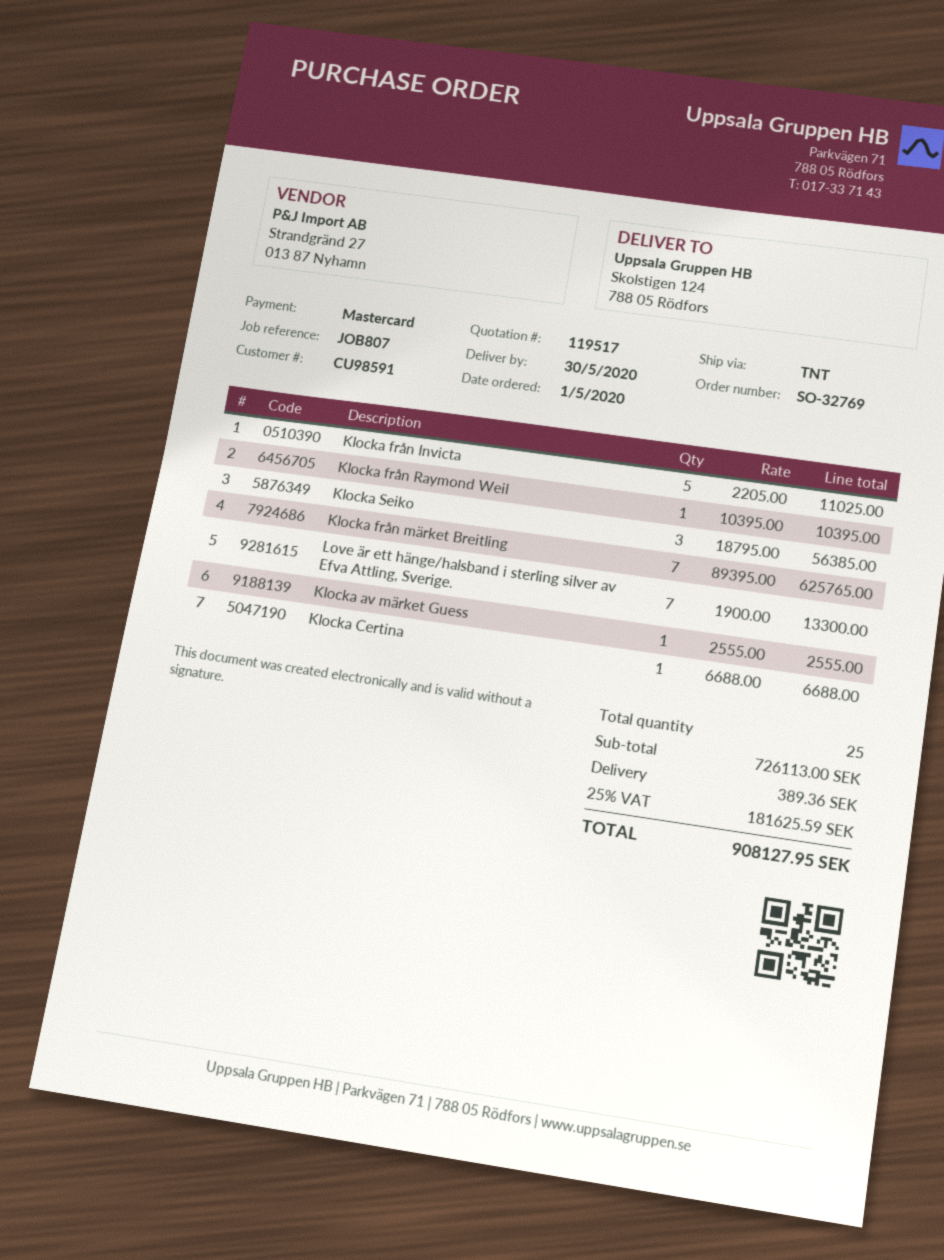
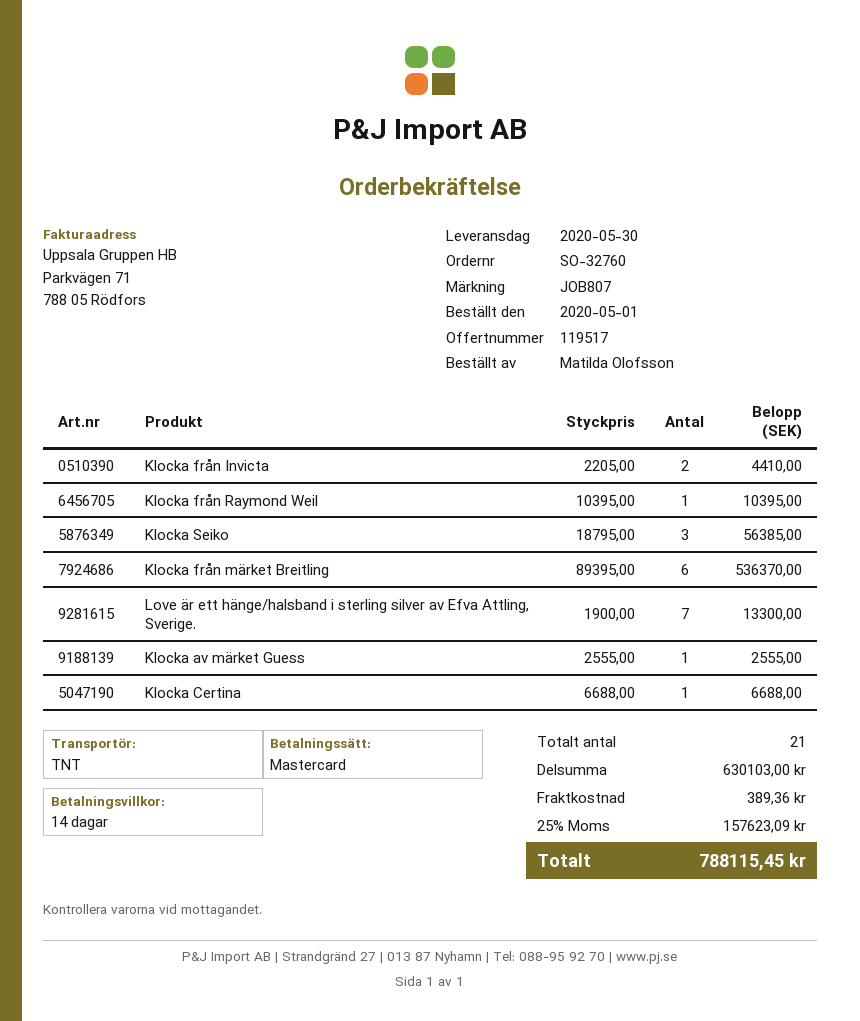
order number: SO-32769 -> SO-32760
Klocka från Invicta: 5 x 2205.00 = 11025.00 -> 2 x 2205.00 = 4410.00
Klocka från märket Breitling: 7 x 89395.00 = 625765.00 -> 6 x 89395.00 = 536370.00
total quantity: 25 -> 21
subtotal: 726113.00 -> 630103.00
tax: 25% = 181625.59 -> 25% = 157623.09
total: 908127.95 -> 788115.45

